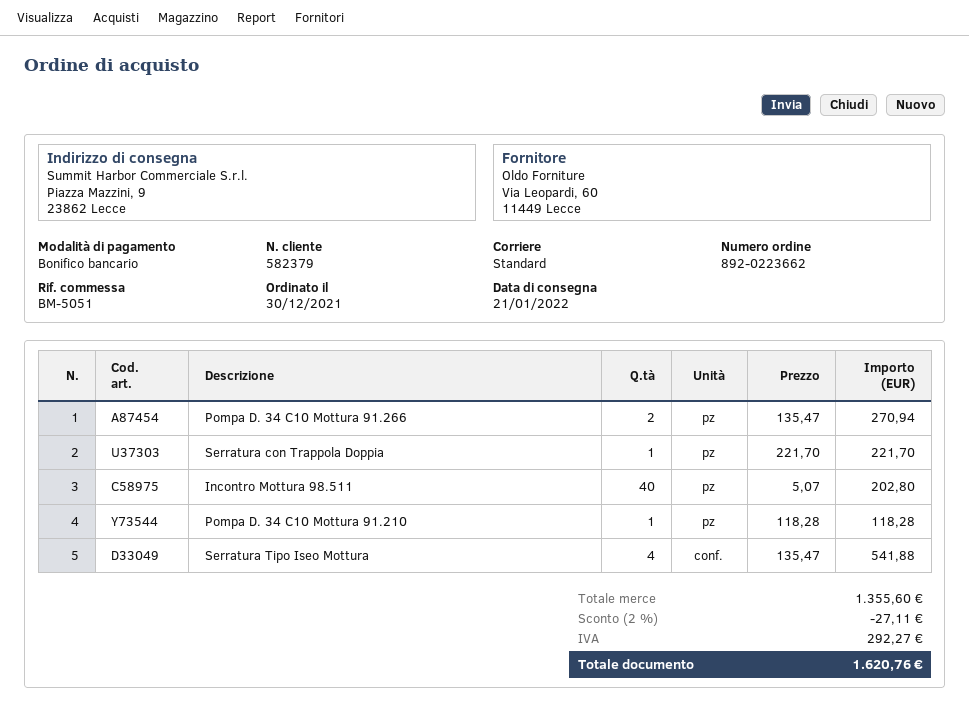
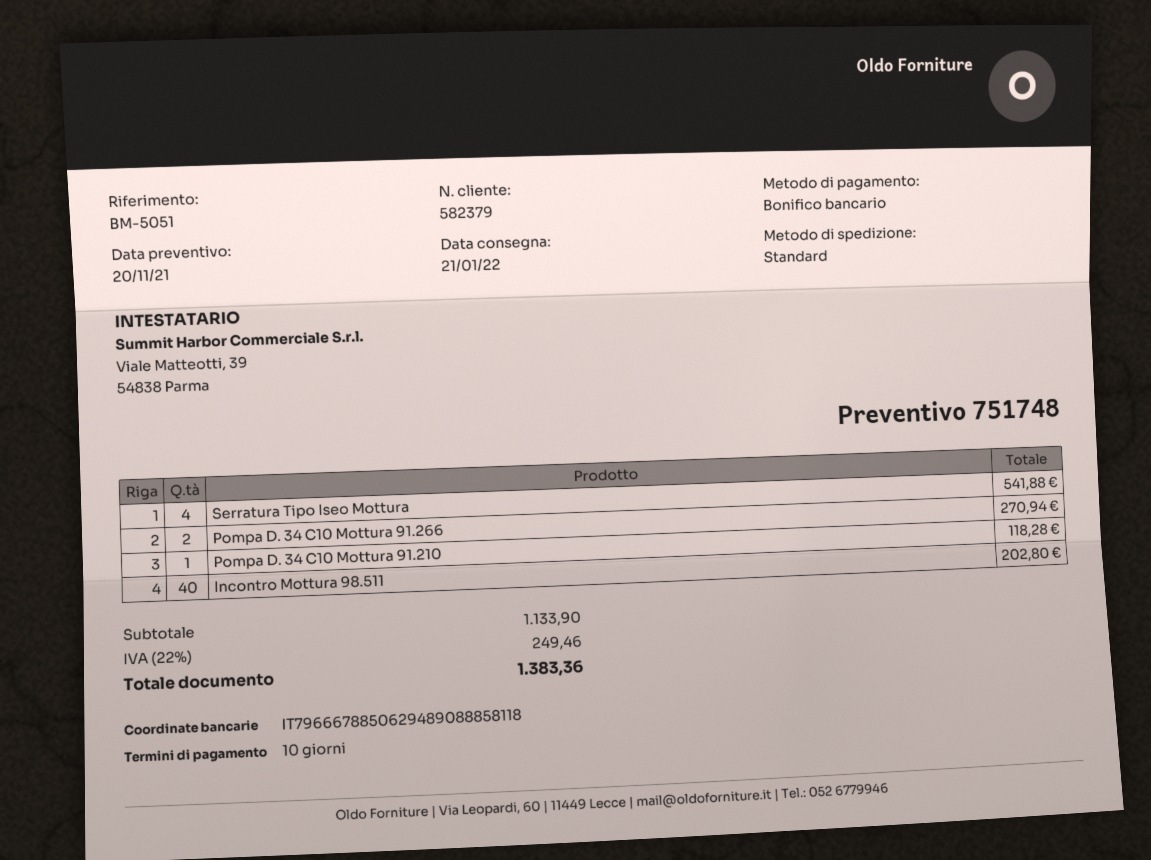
Serratura con Trappola Doppia: 1 for 221.70 -> none
subtotal: 1355.60 -> 1133.90
discount: 2% = 27.11 -> none
tax: 292.27 -> 249.46
total: 1620.76 -> 1383.36

